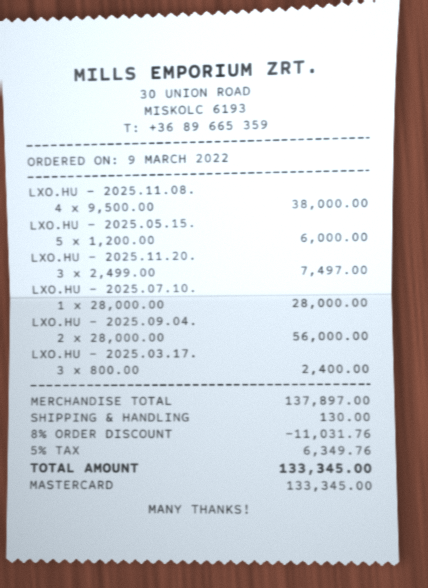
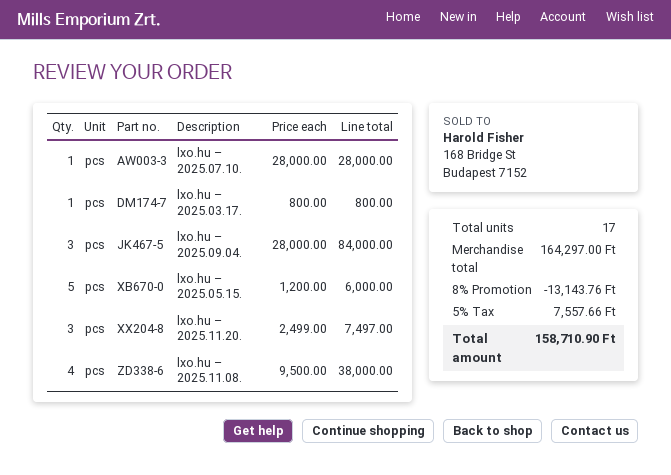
LXO.HU – 2025.09.04.: 2 x 28000.00 = 56000.00 -> 3 x 28000.00 = 84000.00
LXO.HU – 2025.03.17.: 3 x 800.00 = 2400.00 -> 1 x 800.00 = 800.00
subtotal: 137897.00 -> 164297.00
discount: 8% = 11031.76 -> 8% = 13143.76
shipping: 130.00 -> none
tax: 5% = 6349.76 -> 5% = 7557.66
total: 133345.00 -> 158710.90

